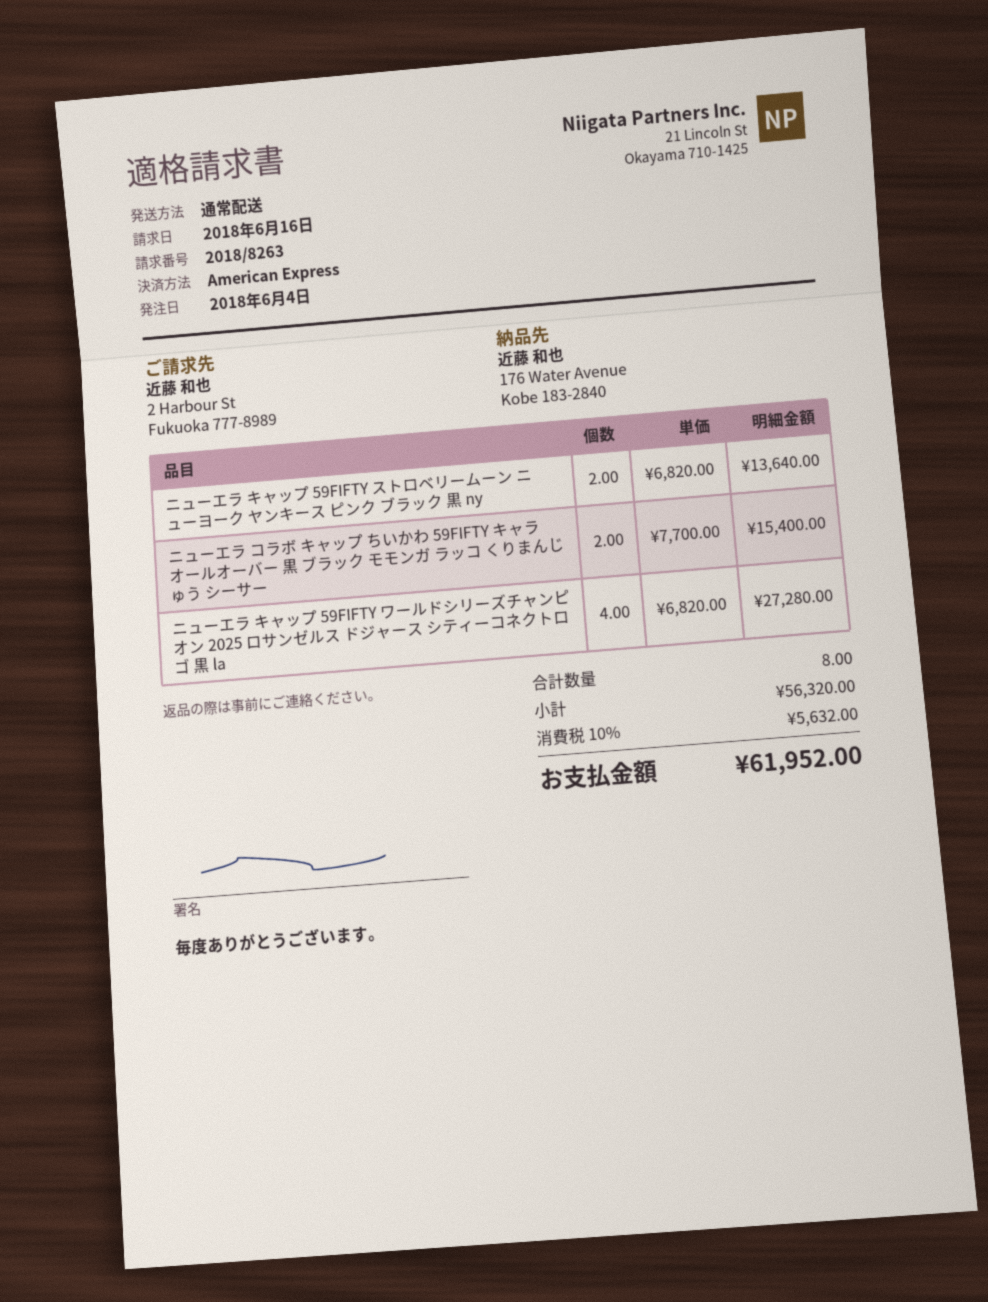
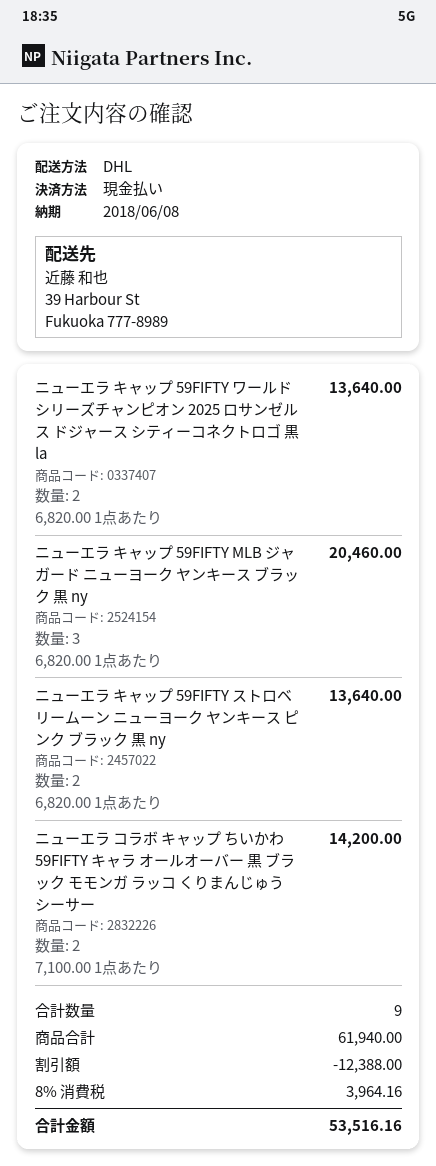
payment method: American Express -> cash
shipping method: standard -> DHL
ship to: 176 Water Avenue, Kobe 183-2840 -> 39 Harbour St, Fukuoka 777-8989
ニューエラ コラボ キャップ ちいかわ 59FIFTY キャラ オールオーバー 黒 ブラック モモンガ ラッコ くりまんじゅう シーサー: 2 x 7700.00 = 15400.00 -> 2 x 7100.00 = 14200.00
ニューエラ キャップ 59FIFTY ワールドシリーズチャンピオン 2025 ロサンゼルス ドジャース シティーコネクトロゴ 黒 la: 4 x 6820.00 = 27280.00 -> 2 x 6820.00 = 13640.00
ニューエラ キャップ 59FIFTY MLB ジャガード ニューヨーク ヤンキース ブラック 黒 ny: none -> 3 x 6820.00 = 20460.00
total quantity: 8 -> 9
subtotal: 56320.00 -> 61940.00
discount: none -> 12388.00
tax: 10% = 5632.00 -> 8% = 3964.16
total: 61952.00 -> 53516.16

